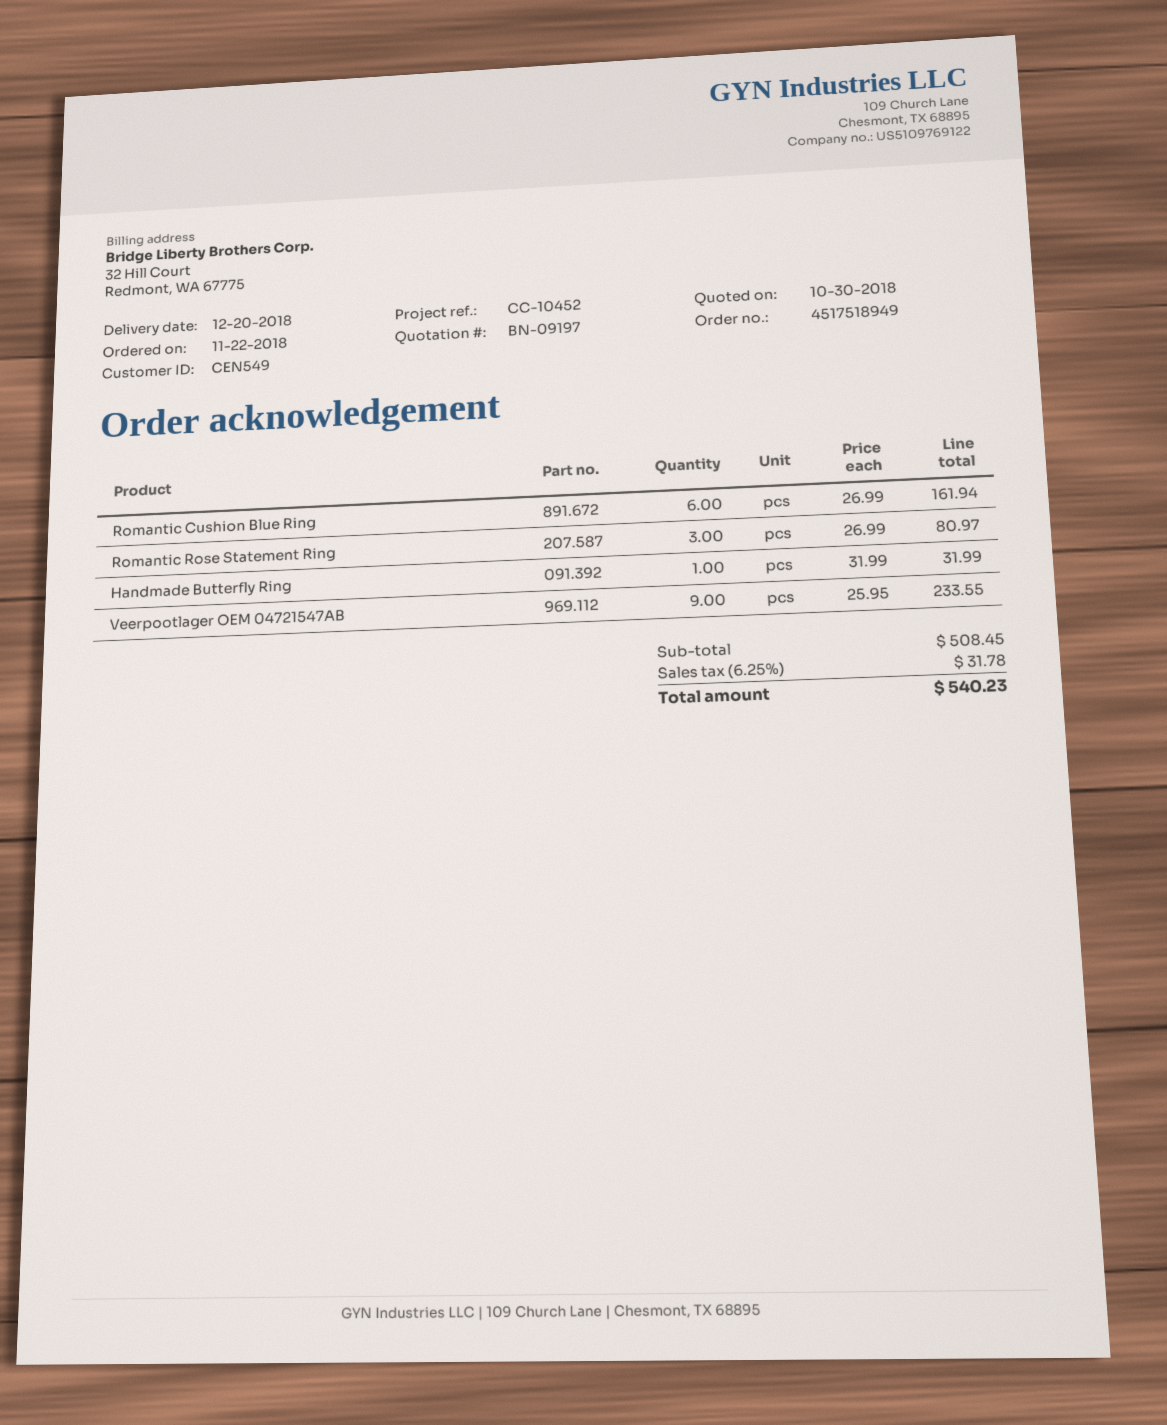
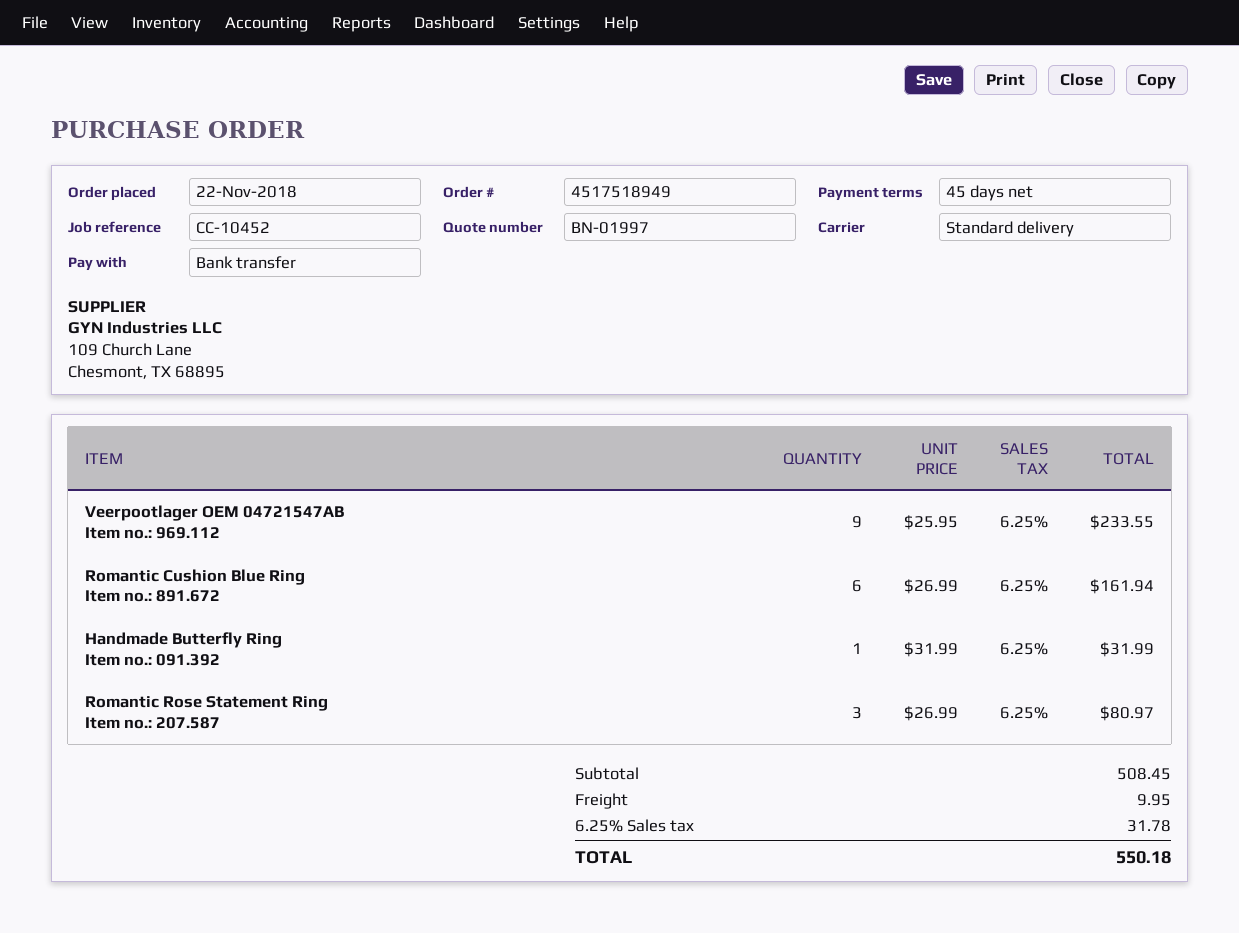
quote number: BN-09197 -> BN-01997
shipping: none -> 9.95
total: 540.23 -> 550.18

